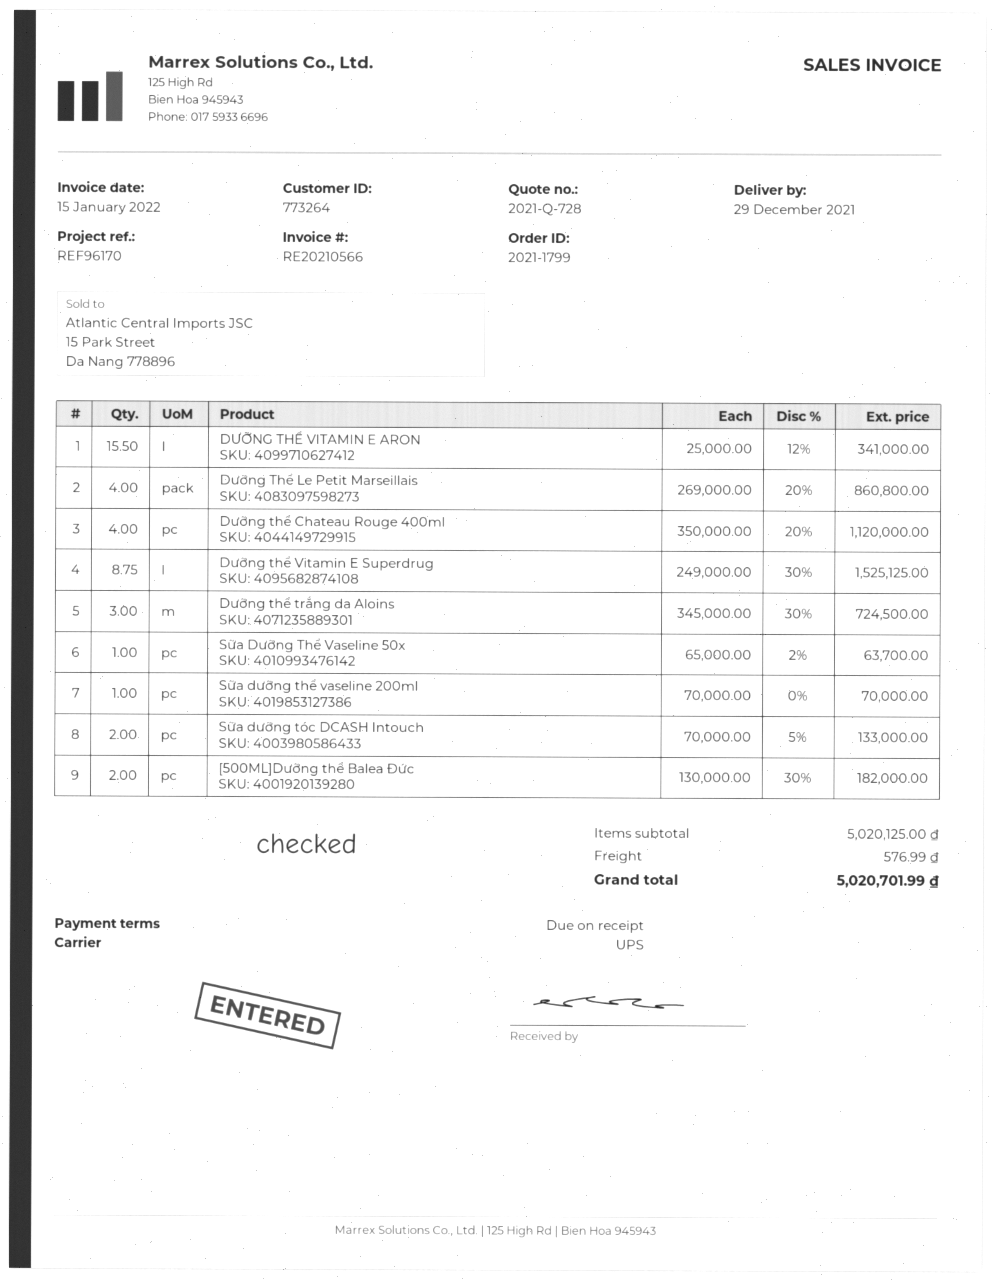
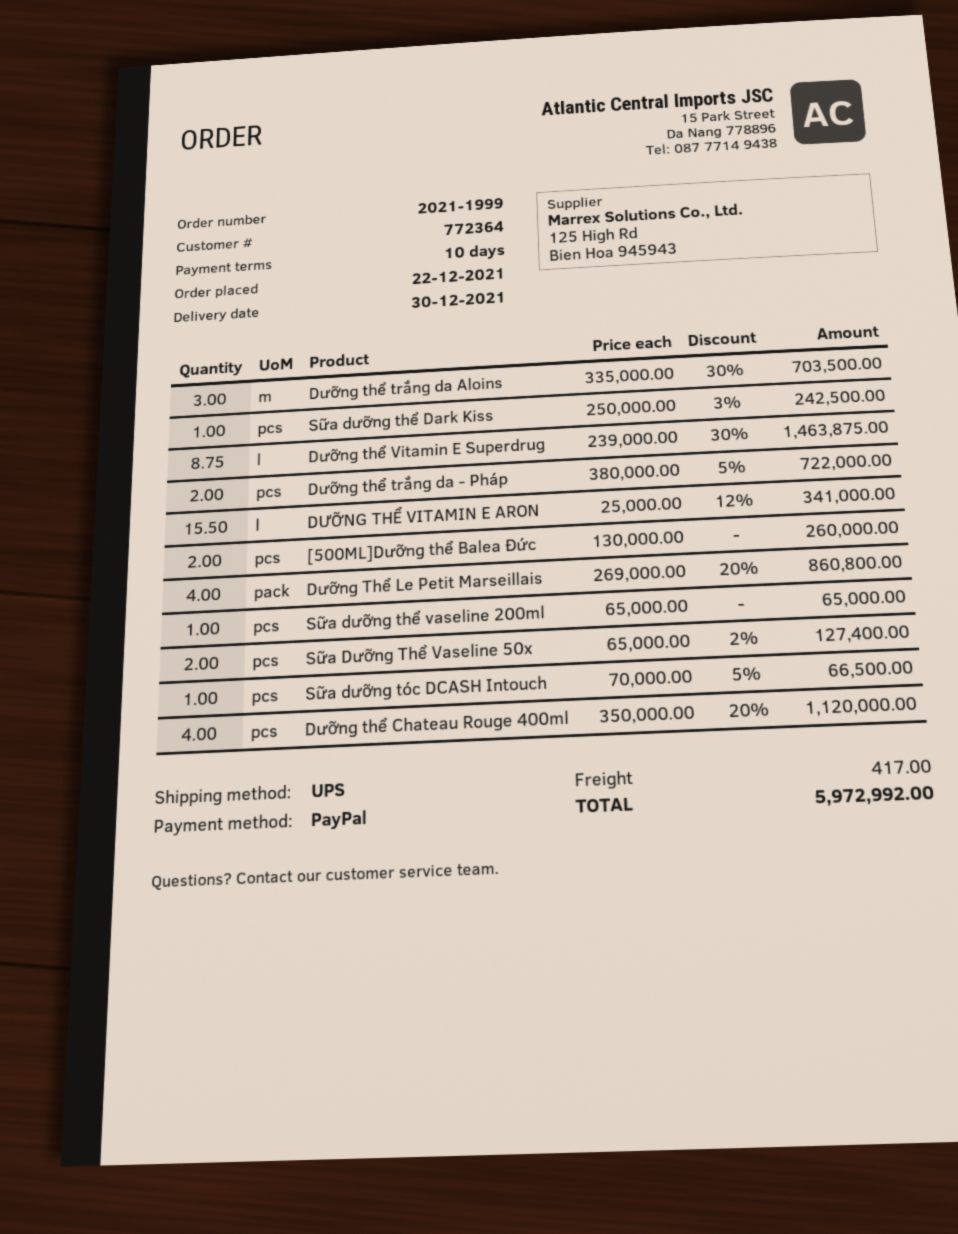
order number: 2021-1799 -> 2021-1999
delivery date: 2021-12-29 -> 2021-12-30
payment terms: on receipt -> 10 days
customer number: 773264 -> 772364
Dưỡng thể Vitamin E Superdrug: 8.75 x 249000.00 - 30% = 1525125.00 -> 8.75 x 239000.00 - 30% = 1463875.00
Dưỡng thể trắng da Aloins: 3 x 345000.00 - 30% = 724500.00 -> 3 x 335000.00 - 30% = 703500.00
Sữa Dưỡng Thể Vaseline 50x: 1 x 65000.00 - 2% = 63700.00 -> 2 x 65000.00 - 2% = 127400.00
Sữa dưỡng thể vaseline 200ml: 1 x 70000.00 = 70000.00 -> 1 x 65000.00 = 65000.00
Sữa dưỡng tóc DCASH Intouch: 2 x 70000.00 - 5% = 133000.00 -> 1 x 70000.00 - 5% = 66500.00
[500ML]Dưỡng thể Balea Đức: 2 x 130000.00 - 30% = 182000.00 -> 2 x 130000.00 = 260000.00
Sữa dưỡng thể Dark Kiss: none -> 1 x 250000.00 - 3% = 242500.00
Dưỡng thể trắng da - Pháp: none -> 2 x 380000.00 - 5% = 722000.00
shipping: 576.99 -> 417.00
total: 5020701.99 -> 5972992.00

